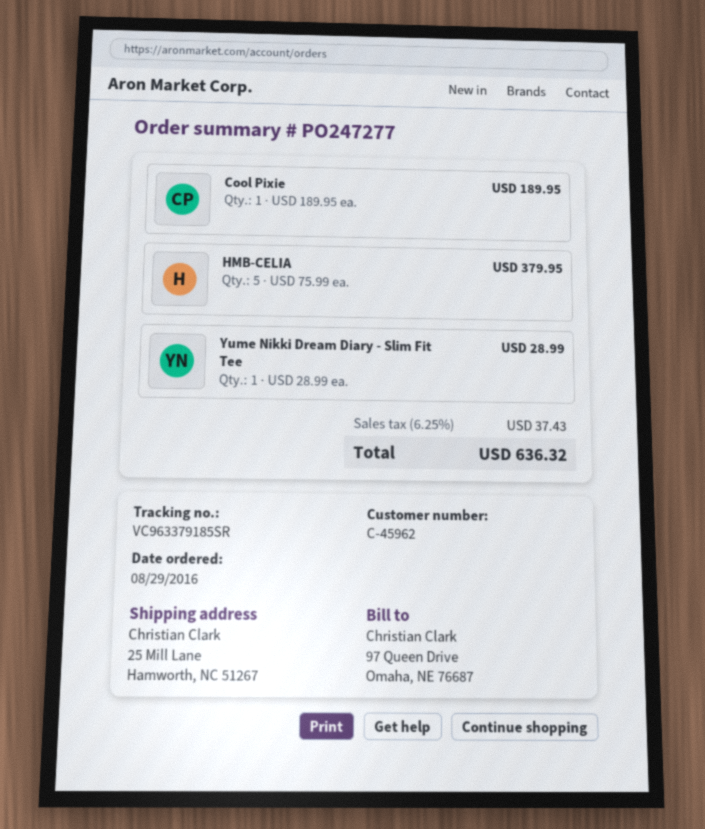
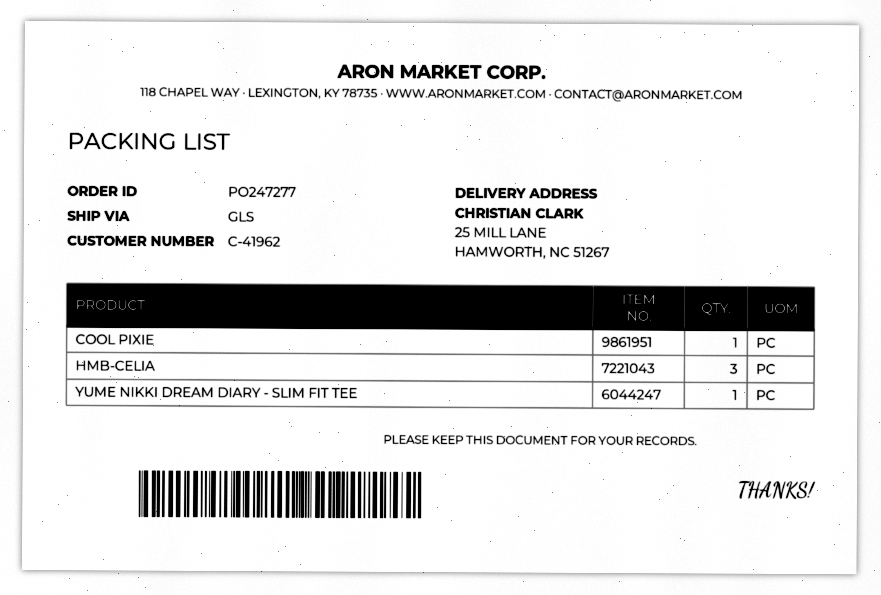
customer number: C-45962 -> C-41962
HMB-CELIA: 5 -> 3

